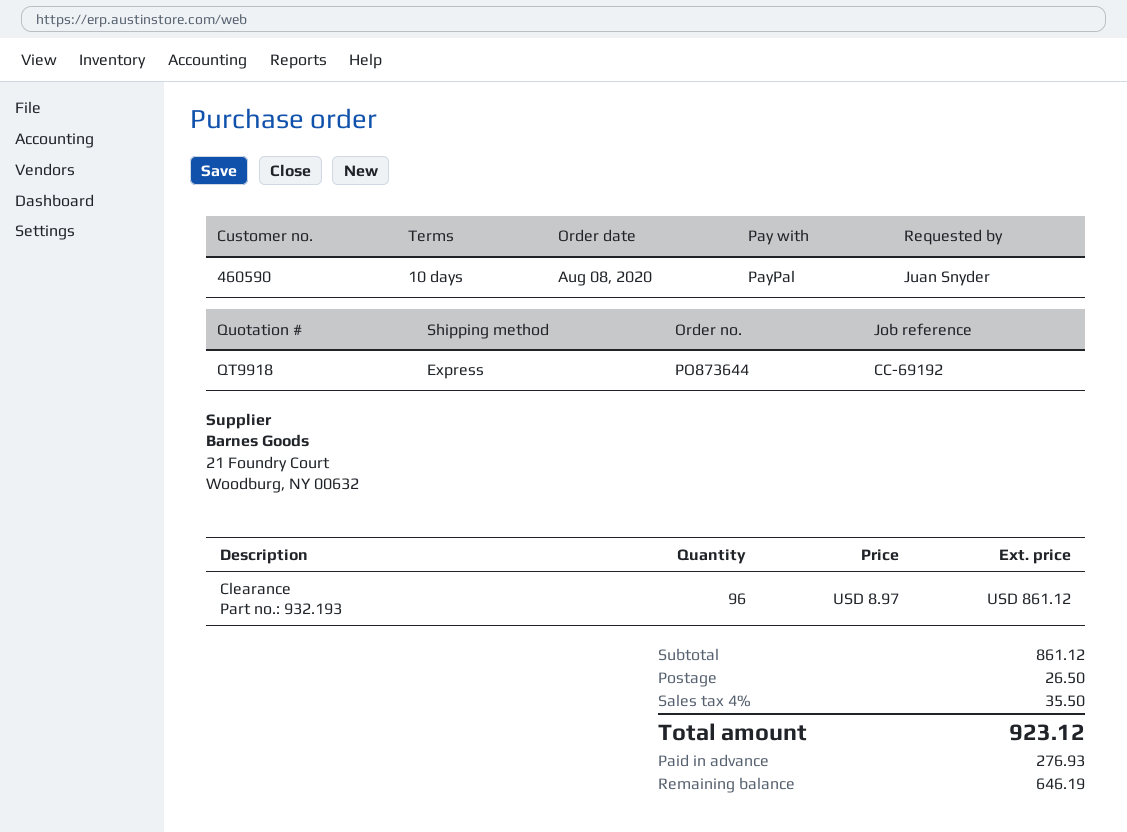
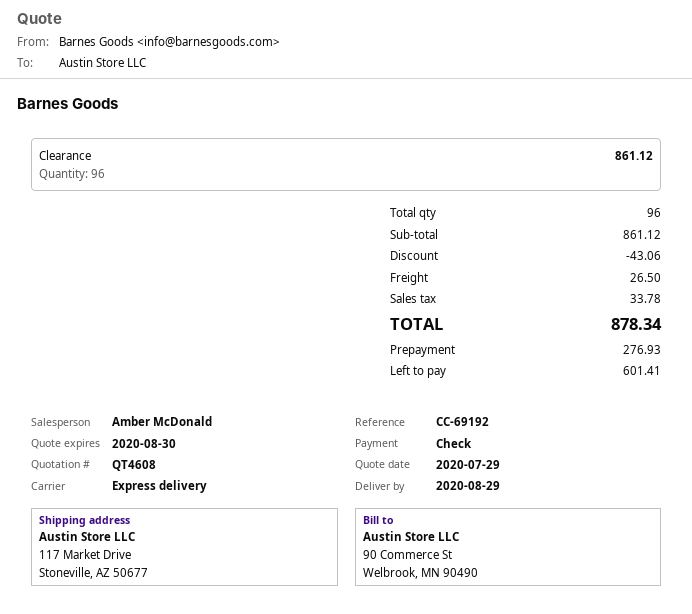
quote number: QT9918 -> QT4608
payment method: PayPal -> cheque
discount: none -> 43.06
tax: 35.50 -> 33.78
total: 923.12 -> 878.34
balance: 646.19 -> 601.41

